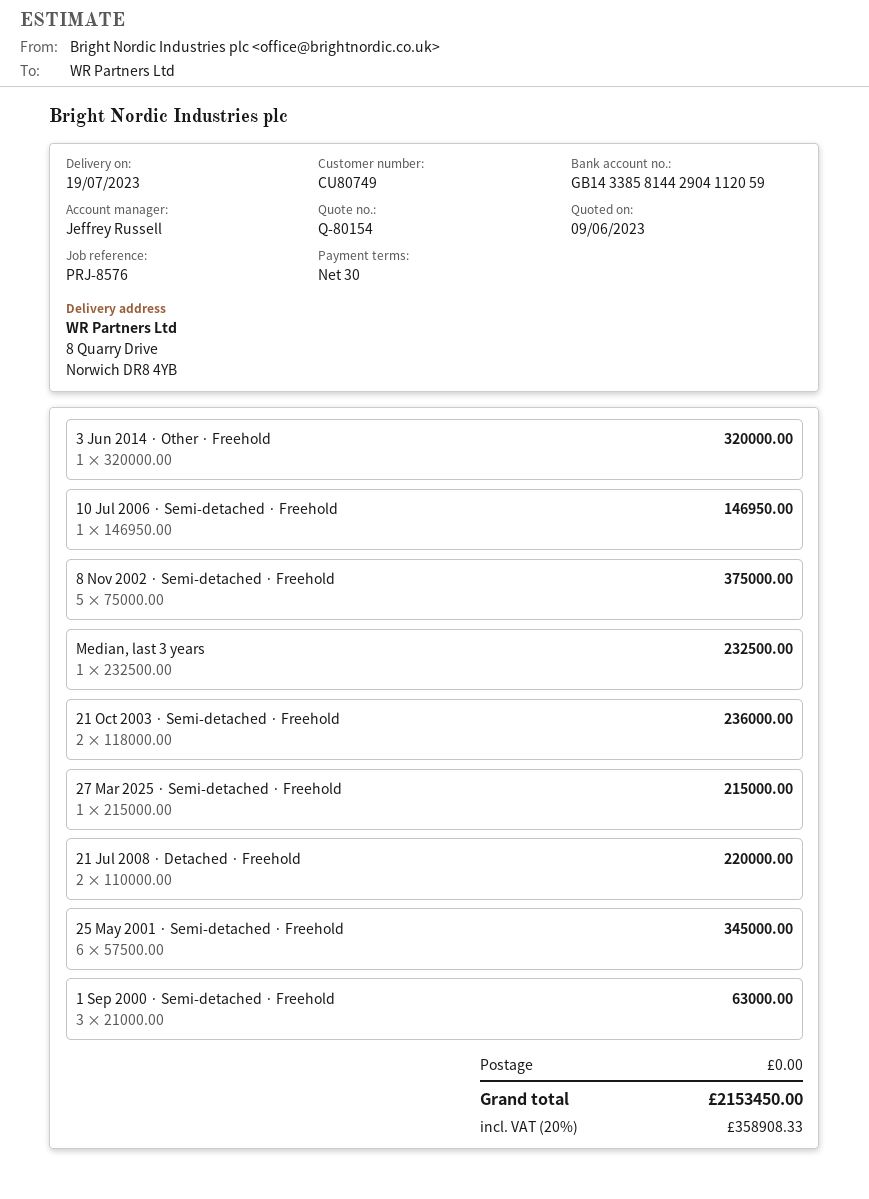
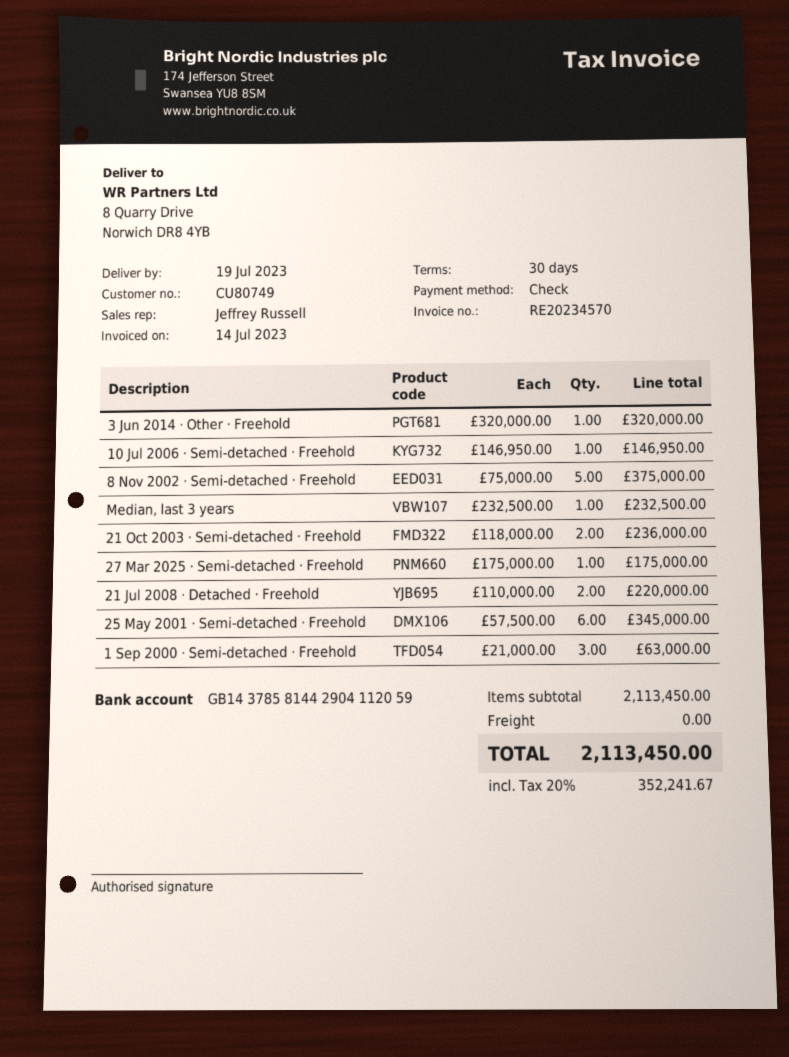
bank account: GB14338581442904112059 -> GB14378581442904112059
27 Mar 2025 · Semi-detached · Freehold: 1 x 215000.00 = 215000.00 -> 1 x 175000.00 = 175000.00
tax: 20% = 358908.33 -> 20% = 352241.67
total: 2153450.00 -> 2113450.00

